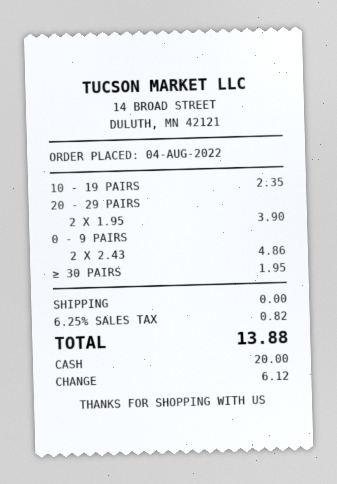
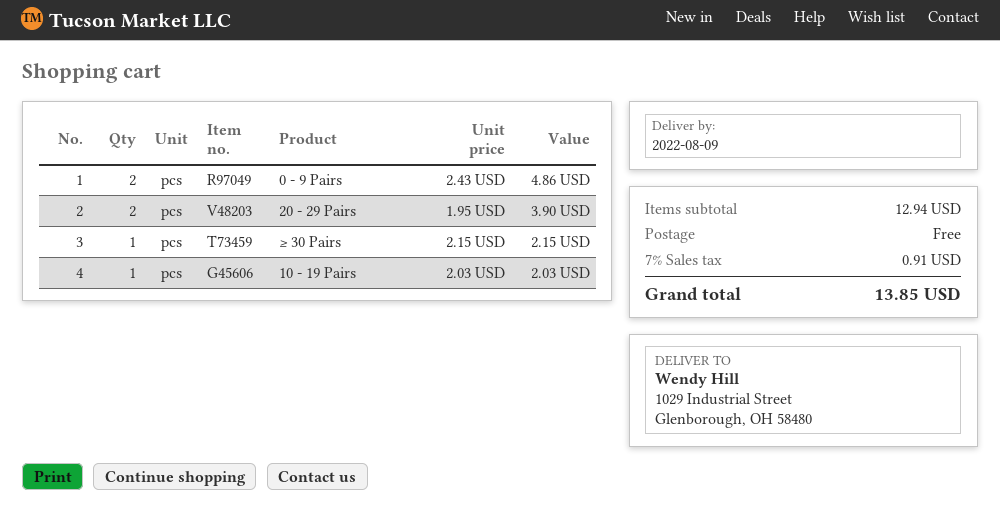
10 - 19 PAIRS: 1 x 2.35 = 2.35 -> 1 x 2.03 = 2.03
≥ 30 PAIRS: 1 x 1.95 = 1.95 -> 1 x 2.15 = 2.15
tax: 6.25% = 0.82 -> 7% = 0.91
total: 13.88 -> 13.85

